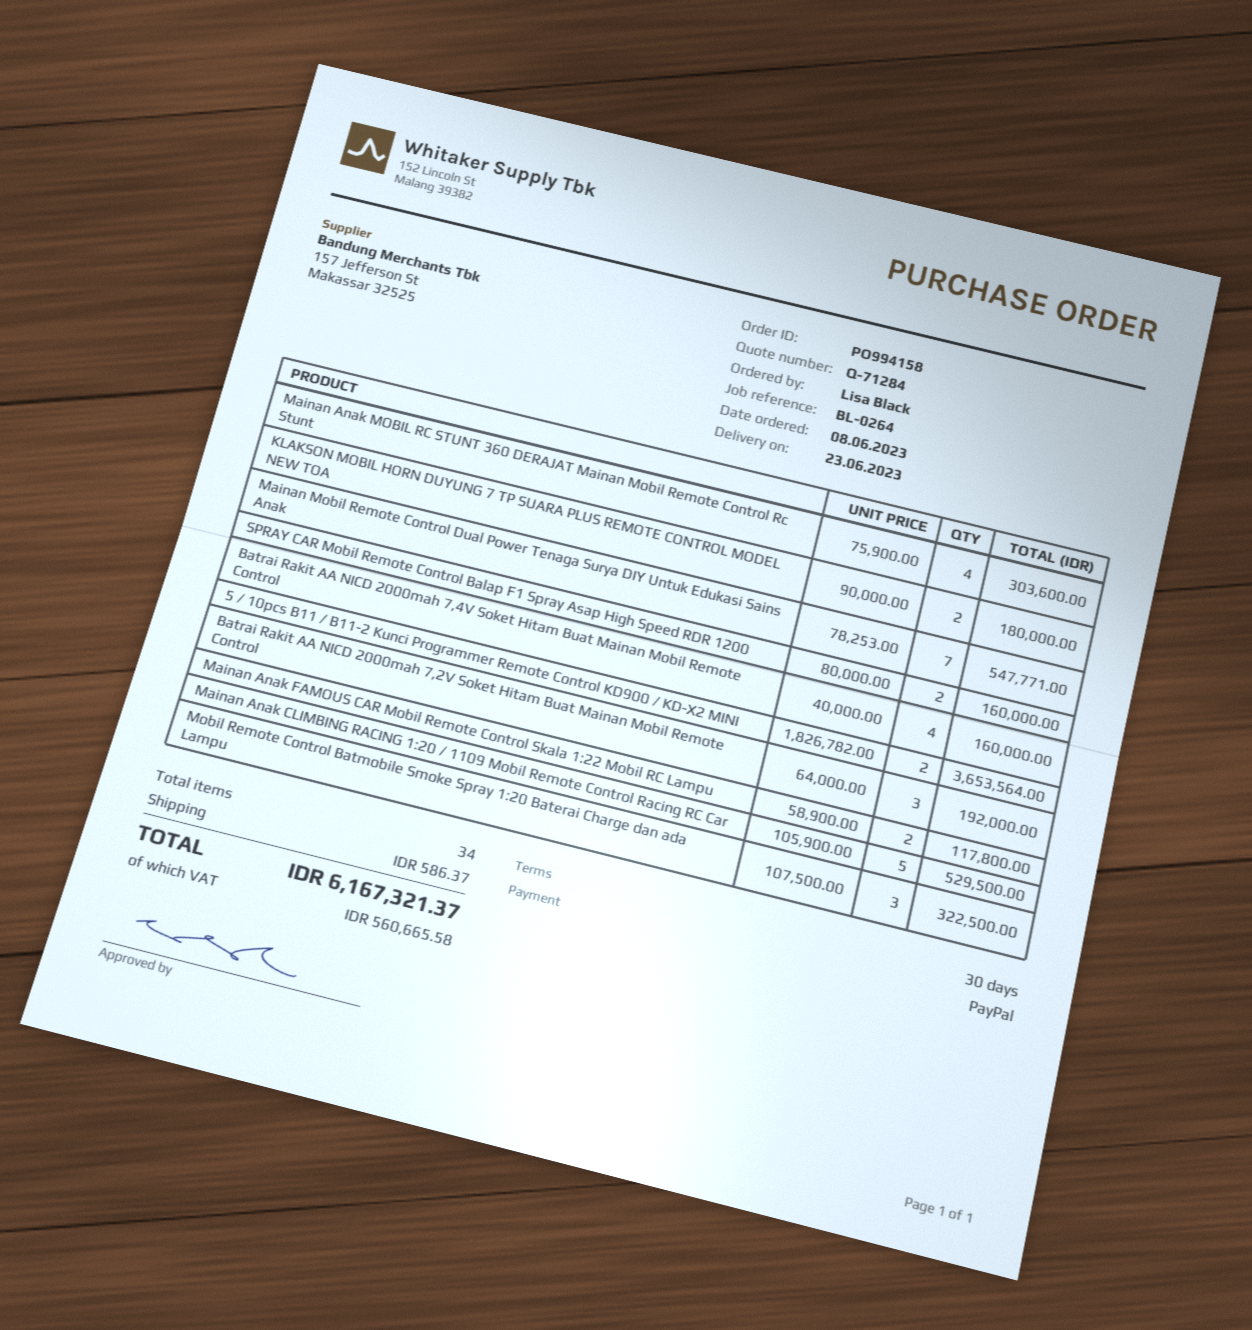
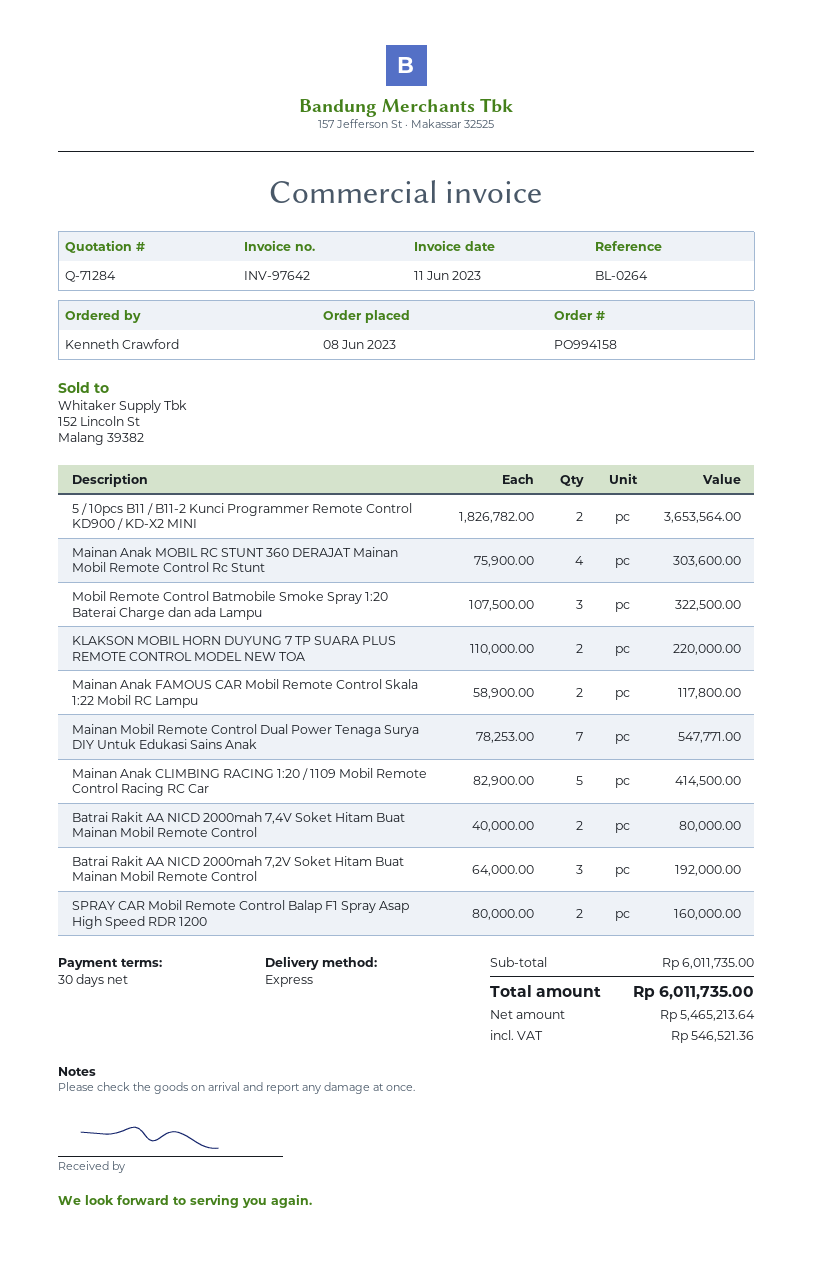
ordered by: Lisa Black -> Kenneth Crawford
KLAKSON MOBIL HORN DUYUNG 7 TP SUARA PLUS REMOTE CONTROL MODEL NEW TOA: 2 x 90000.00 = 180000.00 -> 2 x 110000.00 = 220000.00
Batrai Rakit AA NICD 2000mah 7,4V Soket Hitam Buat Mainan Mobil Remote Control: 4 x 40000.00 = 160000.00 -> 2 x 40000.00 = 80000.00
Mainan Anak CLIMBING RACING 1:20 / 1109 Mobil Remote Control Racing RC Car: 5 x 105900.00 = 529500.00 -> 5 x 82900.00 = 414500.00
shipping: 586.37 -> none
tax: 560665.58 -> 546521.36
total: 6167321.37 -> 6011735.00

